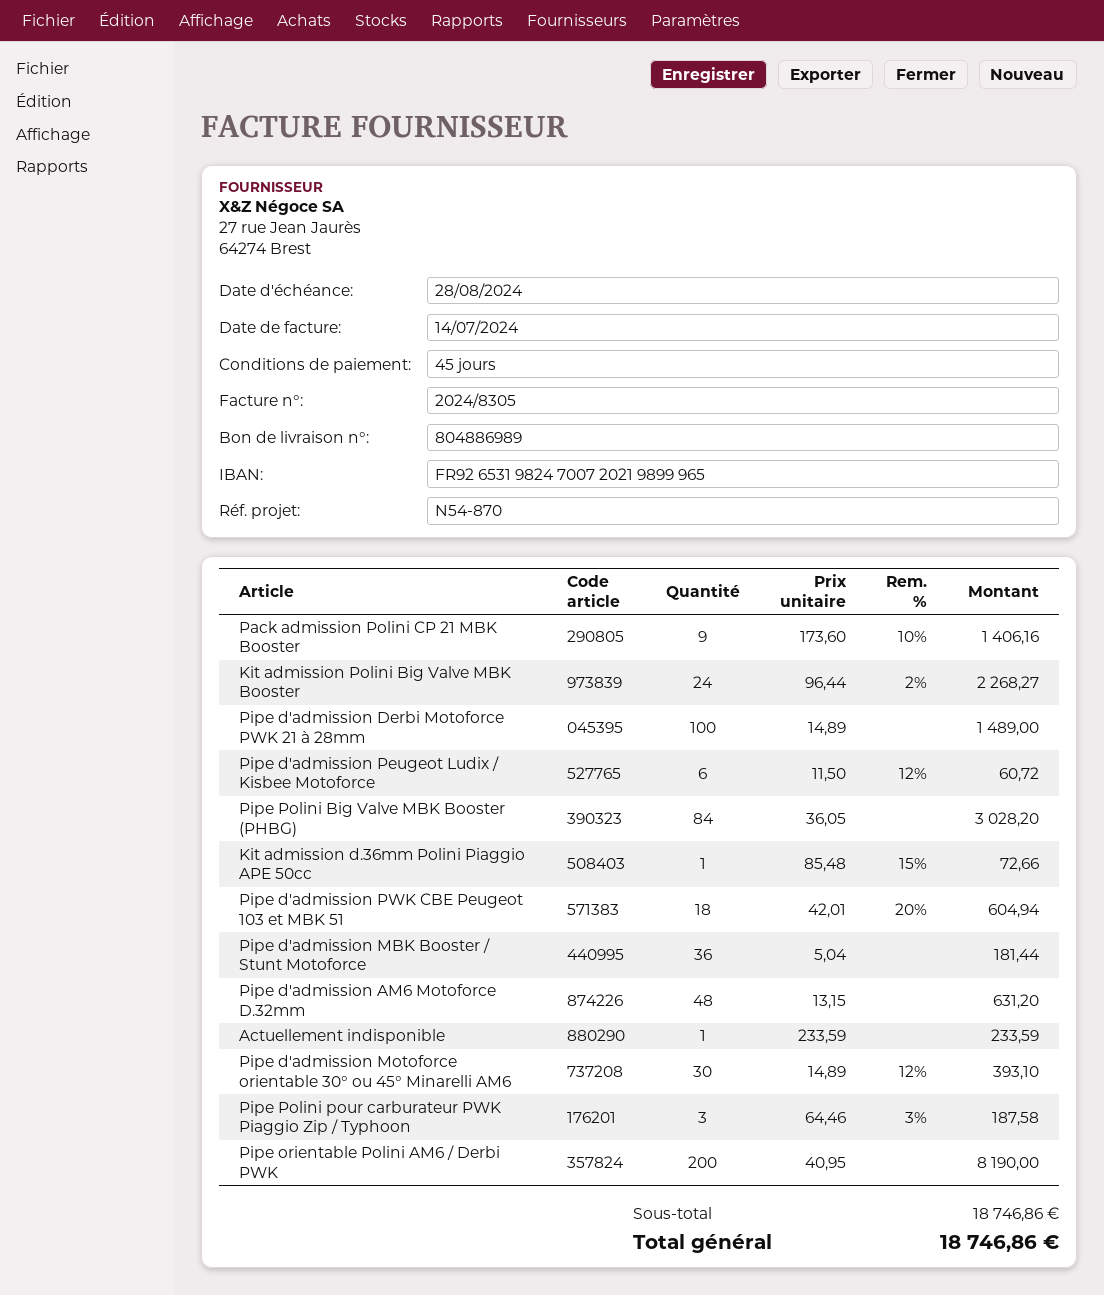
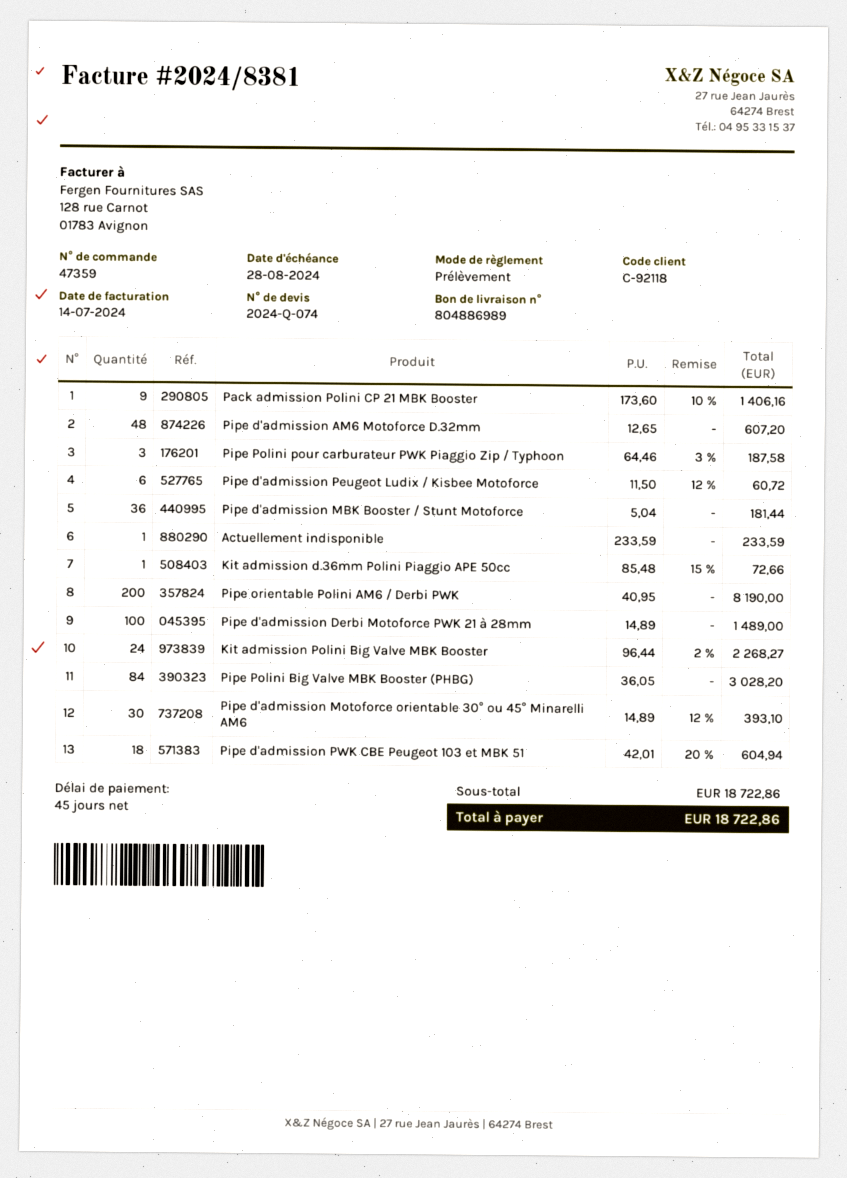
invoice number: 2024/8305 -> 2024/8381
Pipe d'admission AM6 Motoforce D.32mm: 48 x 13.15 = 631.20 -> 48 x 12.65 = 607.20
subtotal: 18746.86 -> 18722.86
total: 18746.86 -> 18722.86

